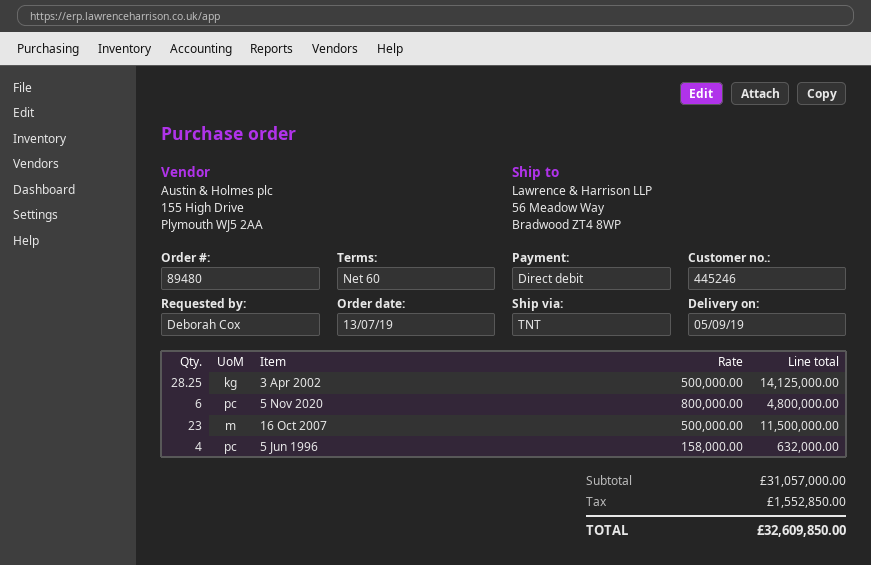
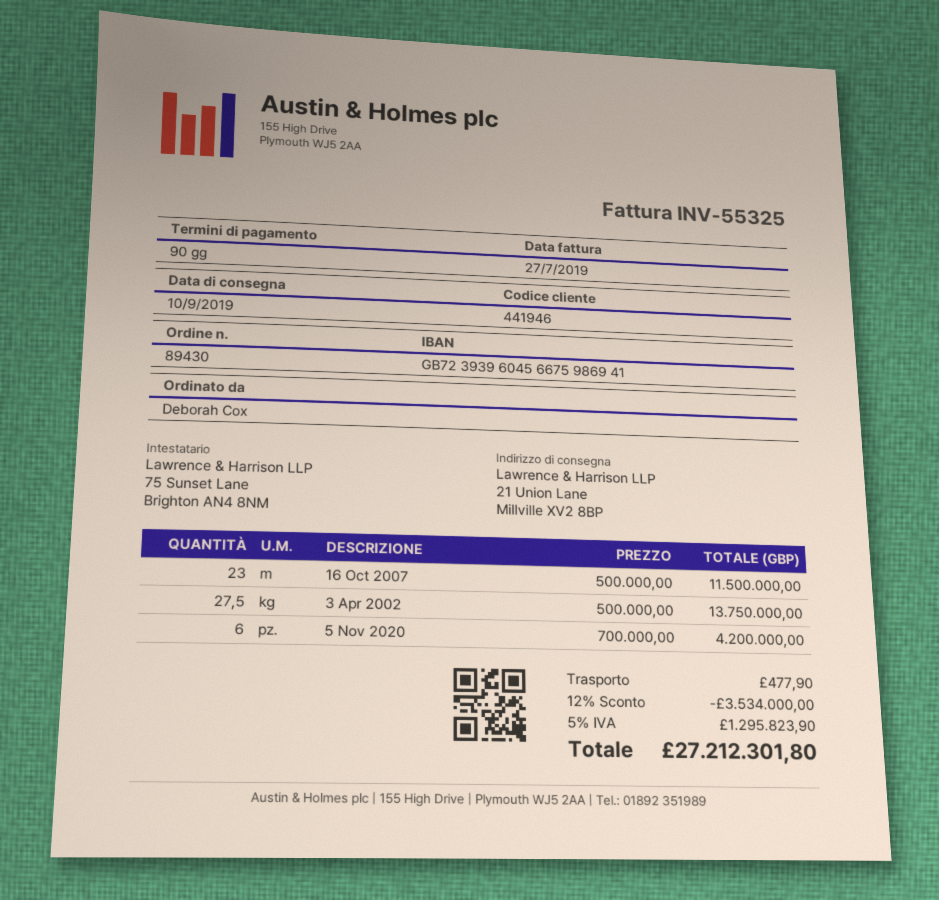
order number: 89480 -> 89430
delivery date: 2019-09-05 -> 2019-09-10
payment terms: 60 days -> 90 days
customer number: 445246 -> 441946
ship to: 56 Meadow Way, Bradwood ZT4 8WP -> 21 Union Lane, Millville XV2 8BP
3 Apr 2002: 28.25 x 500000.00 = 14125000.00 -> 27.5 x 500000.00 = 13750000.00
5 Nov 2020: 6 x 800000.00 = 4800000.00 -> 6 x 700000.00 = 4200000.00
5 Jun 1996: 4 x 158000.00 = 632000.00 -> none
discount: none -> 12% = 3534000.00
shipping: none -> 477.90
tax: 1552850.00 -> 1295823.90
total: 32609850.00 -> 27212301.80

